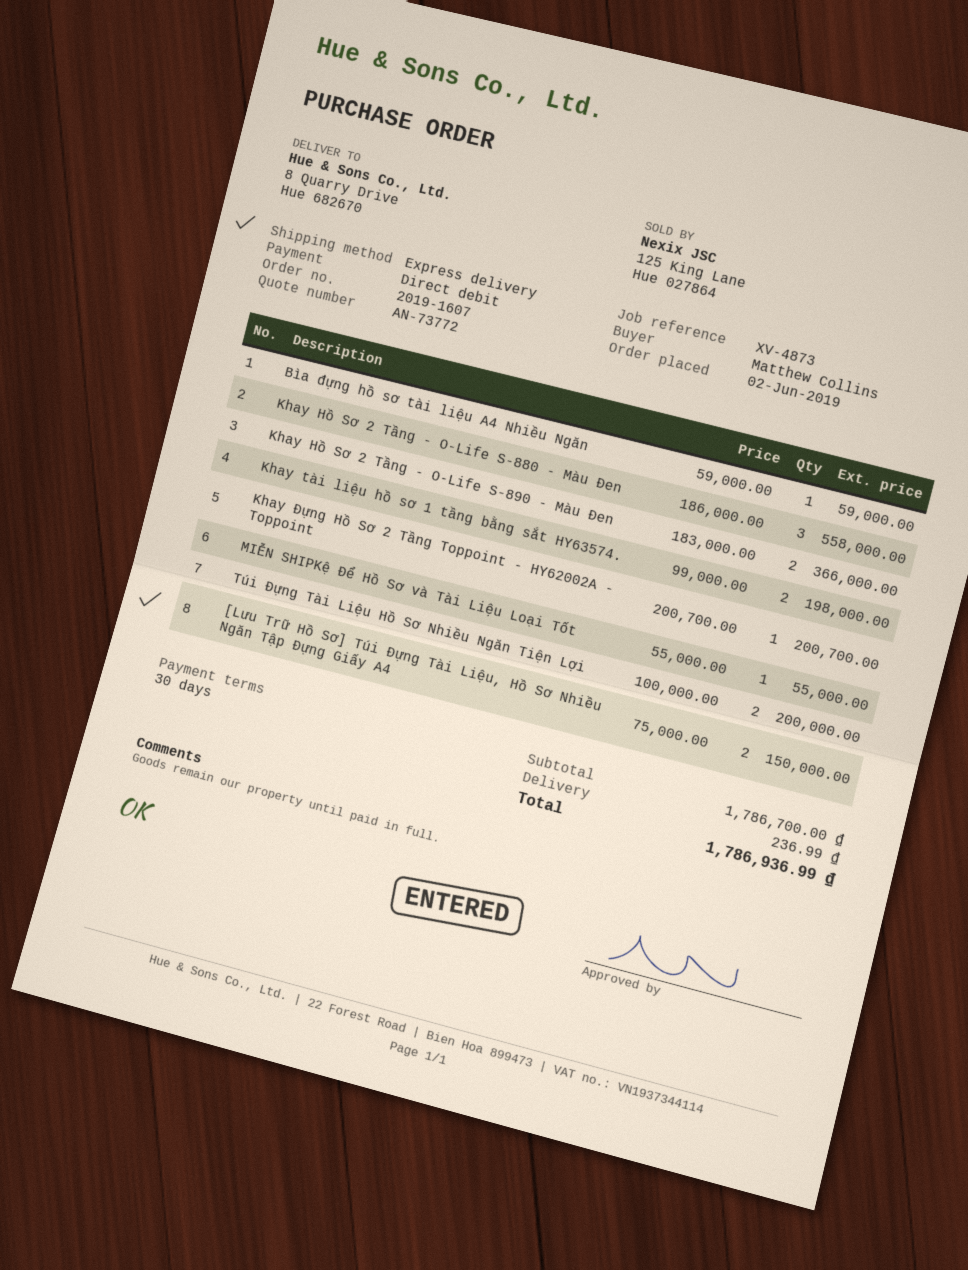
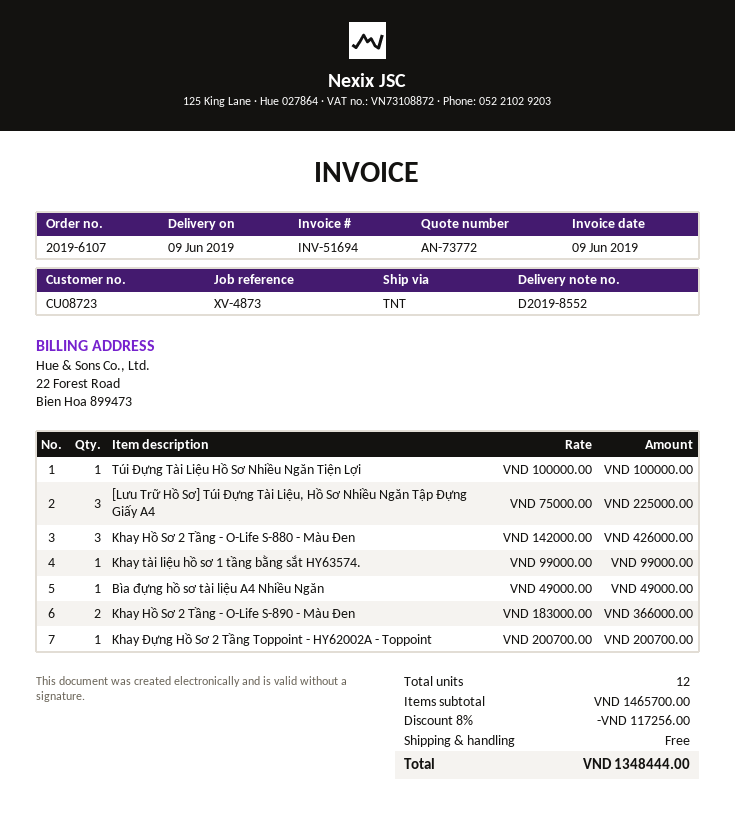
order number: 2019-1607 -> 2019-6107
shipping method: express -> TNT
Bìa đựng hồ sơ tài liệu A4 Nhiều Ngăn: 1 x 59000.00 = 59000.00 -> 1 x 49000.00 = 49000.00
Khay Hồ Sơ 2 Tầng - O-Life S-880 - Màu Đen: 3 x 186000.00 = 558000.00 -> 3 x 142000.00 = 426000.00
Khay tài liệu hồ sơ 1 tầng bằng sắt HY63574.: 2 x 99000.00 = 198000.00 -> 1 x 99000.00 = 99000.00
MIỄN SHIPKệ Để Hồ Sơ và Tài Liệu Loại Tốt: 1 x 55000.00 = 55000.00 -> none
Túi Đựng Tài Liệu Hồ Sơ Nhiều Ngăn Tiện Lợi: 2 x 100000.00 = 200000.00 -> 1 x 100000.00 = 100000.00
[Lưu Trữ Hồ Sơ] Túi Đựng Tài Liệu, Hồ Sơ Nhiều Ngăn Tập Đựng Giấy A4: 2 x 75000.00 = 150000.00 -> 3 x 75000.00 = 225000.00
subtotal: 1786700.00 -> 1465700.00
discount: none -> 8% = 117256.00
shipping: 236.99 -> 0.00
total: 1786936.99 -> 1348444.00

